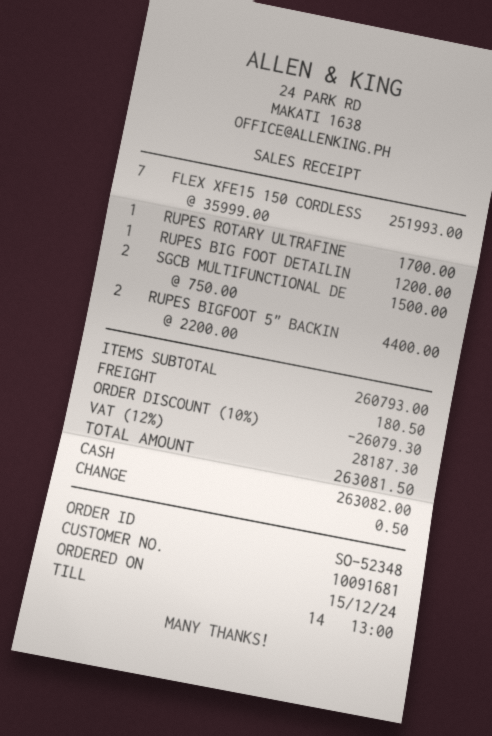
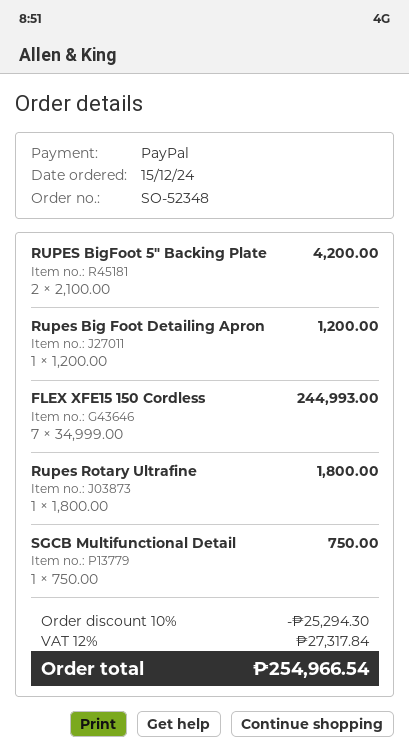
payment method: cash -> PayPal
FLEX XFE15 150 CORDLESS: 7 x 35999.00 = 251993.00 -> 7 x 34999.00 = 244993.00
RUPES ROTARY ULTRAFINE: 1 x 1700.00 = 1700.00 -> 1 x 1800.00 = 1800.00
SGCB MULTIFUNCTIONAL DE: 2 x 750.00 = 1500.00 -> 1 x 750.00 = 750.00
RUPES BIGFOOT 5" BACKIN: 2 x 2200.00 = 4400.00 -> 2 x 2100.00 = 4200.00
discount: 10% = 26079.30 -> 10% = 25294.30
shipping: 180.50 -> none
tax: 12% = 28187.30 -> 12% = 27317.84
total: 263081.50 -> 254966.54

